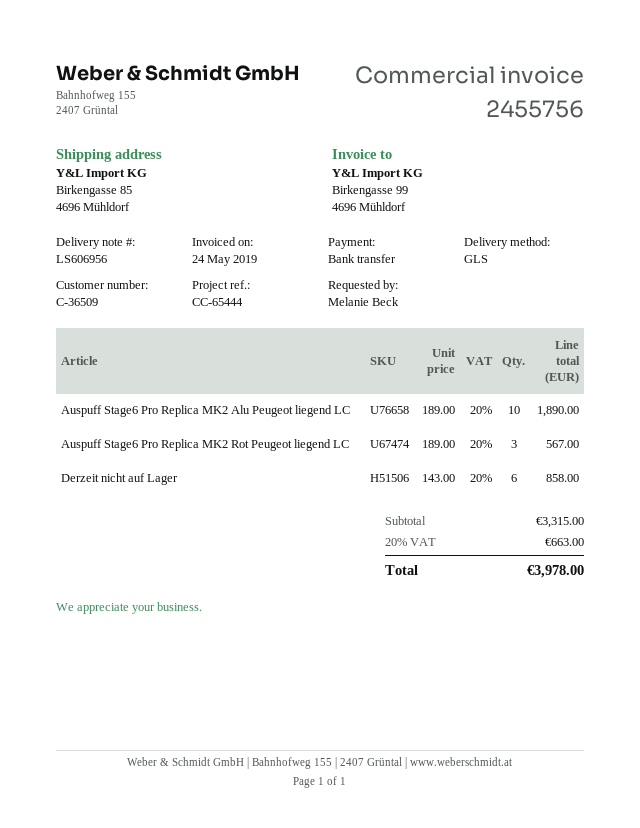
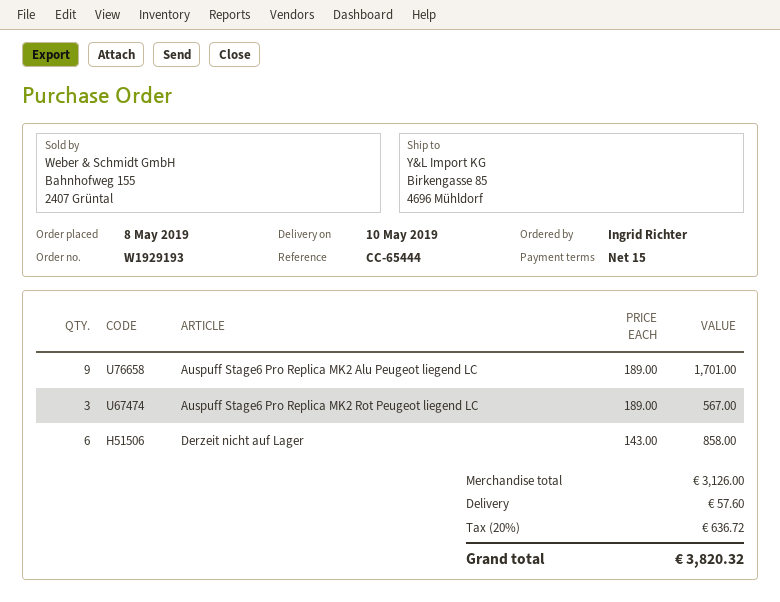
ordered by: Melanie Beck -> Ingrid Richter
Auspuff Stage6 Pro Replica MK2 Alu Peugeot liegend LC: 10 x 189.00 = 1890.00 -> 9 x 189.00 = 1701.00
subtotal: 3315.00 -> 3126.00
shipping: none -> 57.60
tax: 20% = 663.00 -> 20% = 636.72
total: 3978.00 -> 3820.32

